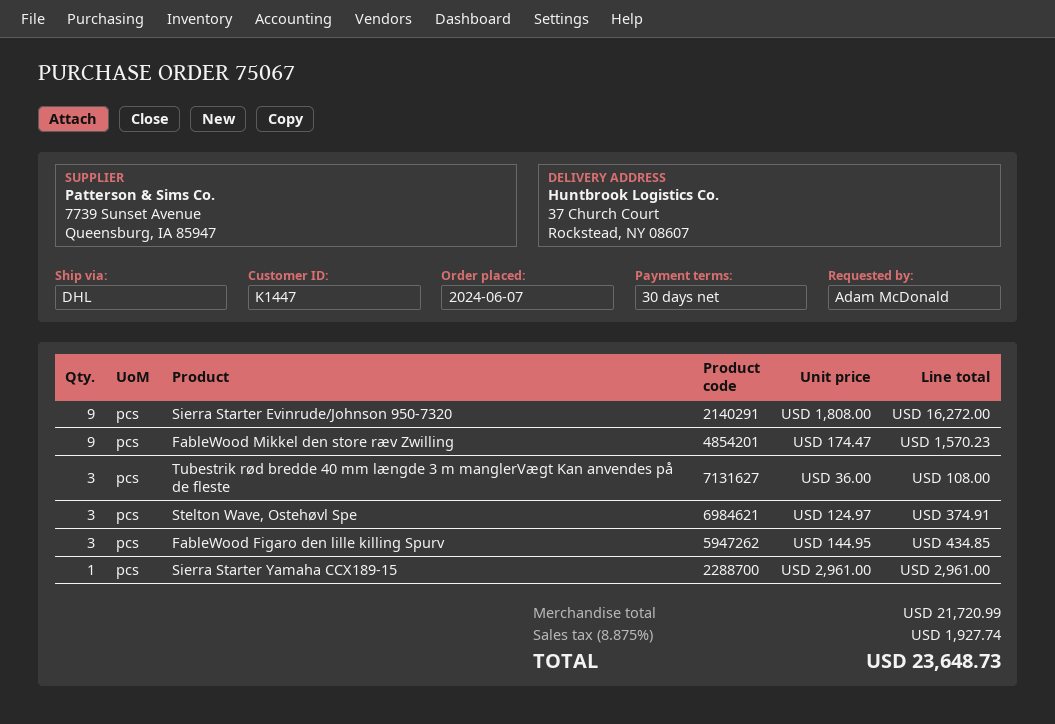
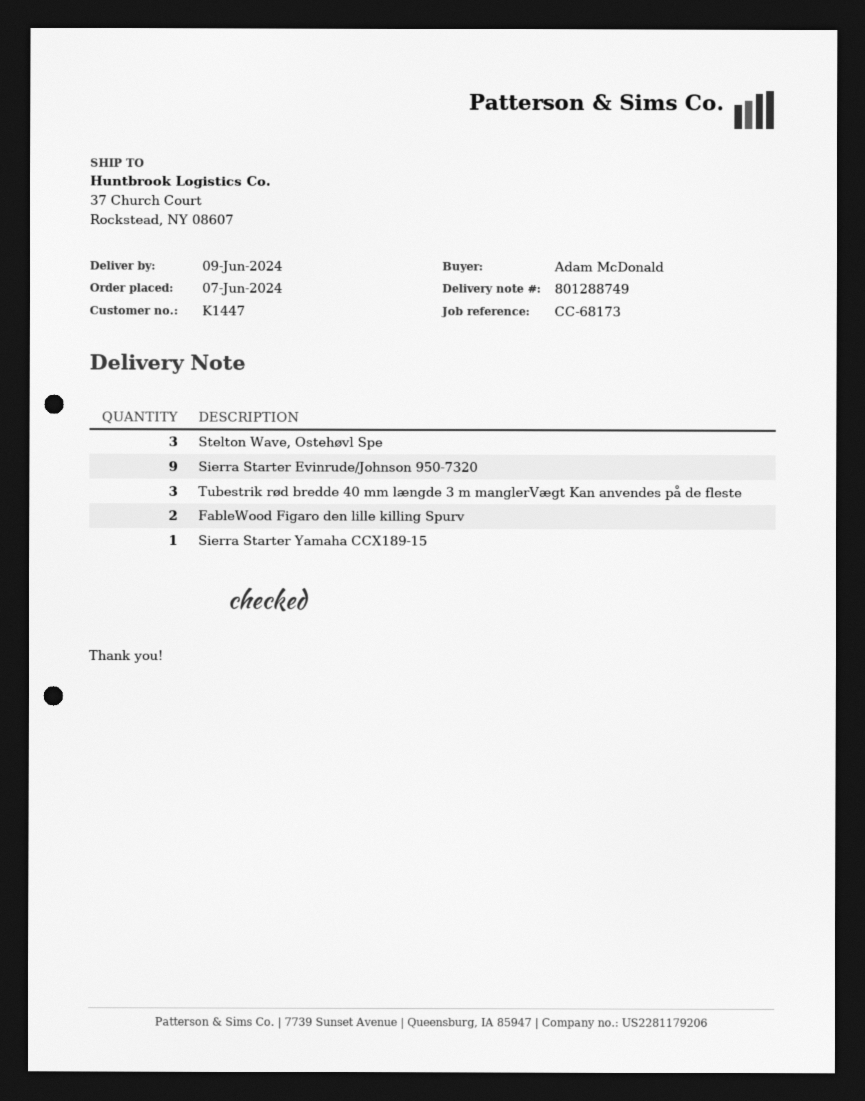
FableWood Mikkel den store ræv Zwilling: 9 -> none
FableWood Figaro den lille killing Spurv: 3 -> 2

